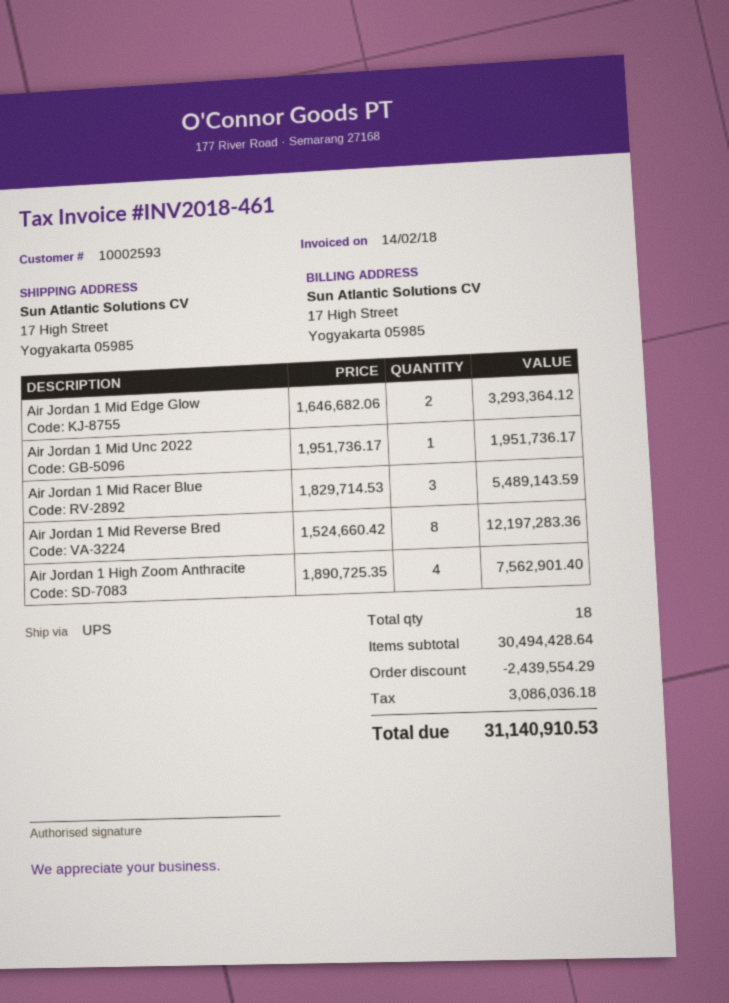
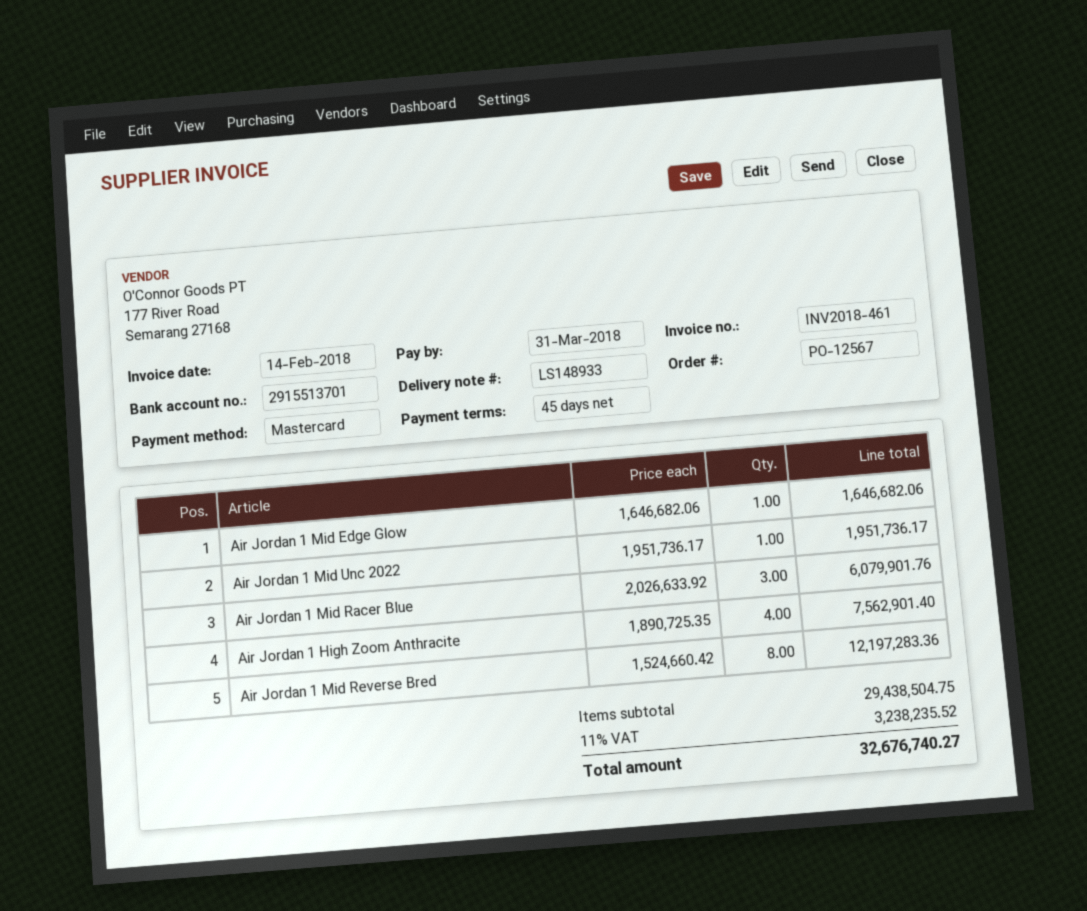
Air Jordan 1 Mid Edge Glow: 2 x 1646682.06 = 3293364.12 -> 1 x 1646682.06 = 1646682.06
Air Jordan 1 Mid Racer Blue: 3 x 1829714.53 = 5489143.59 -> 3 x 2026633.92 = 6079901.76
subtotal: 30494428.64 -> 29438504.75
discount: 2439554.29 -> none
tax: 3086036.18 -> 3238235.52
total: 31140910.53 -> 32676740.27

